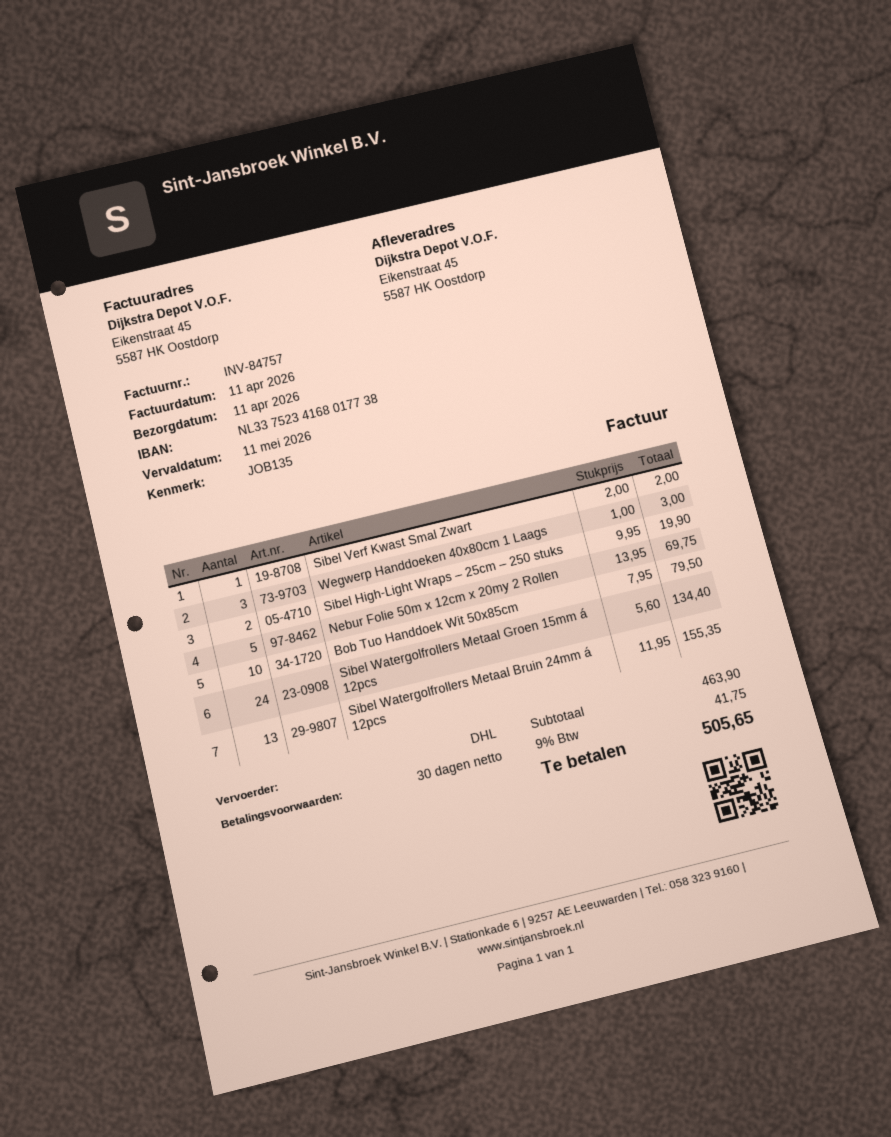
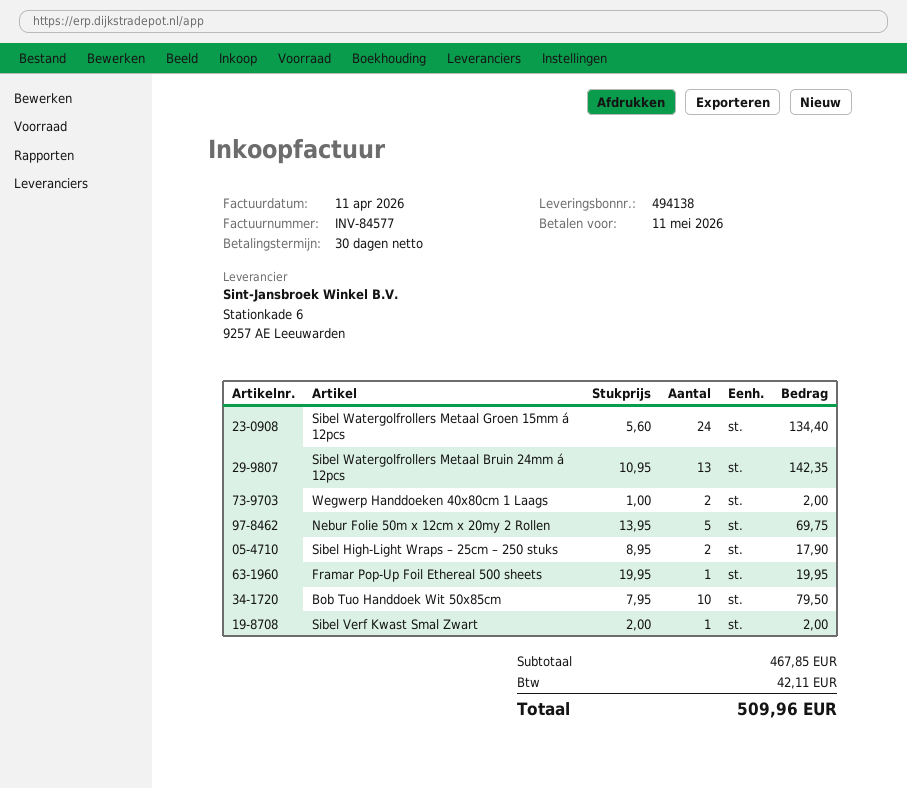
invoice number: INV-84757 -> INV-84577
Wegwerp Handdoeken 40x80cm 1 Laags: 3 x 1.00 = 3.00 -> 2 x 1.00 = 2.00
Sibel High-Light Wraps – 25cm – 250 stuks: 2 x 9.95 = 19.90 -> 2 x 8.95 = 17.90
Sibel Watergolfrollers Metaal Bruin 24mm á 12pcs: 13 x 11.95 = 155.35 -> 13 x 10.95 = 142.35
Framar Pop-Up Foil Ethereal 500 sheets: none -> 1 x 19.95 = 19.95
subtotal: 463.90 -> 467.85
tax: 41.75 -> 42.11
total: 505.65 -> 509.96

